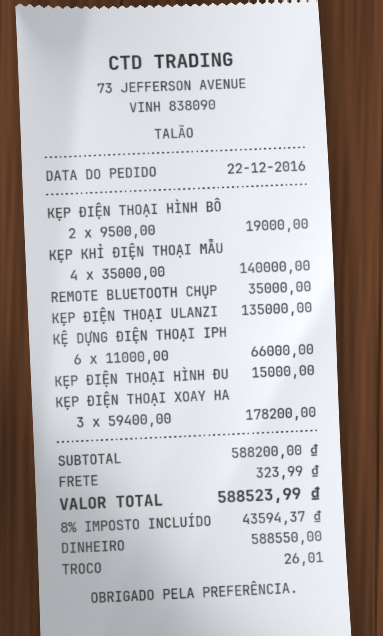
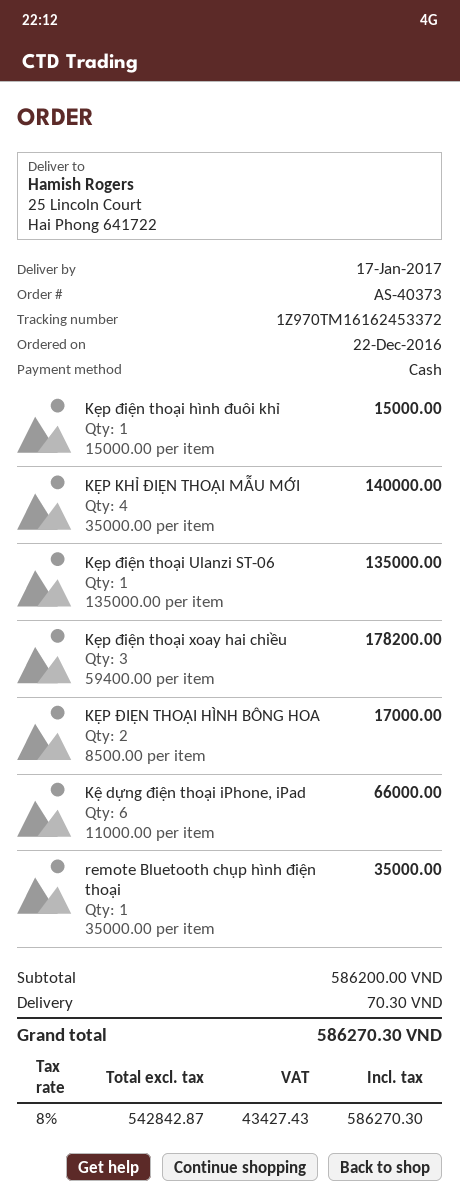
KẸP ĐIỆN THOẠI HÌNH BÔ: 2 x 9500.00 = 19000.00 -> 2 x 8500.00 = 17000.00
subtotal: 588200.00 -> 586200.00
shipping: 323.99 -> 70.30
tax: 8% = 43594.37 -> 8% = 43427.43
total: 588523.99 -> 586270.30

